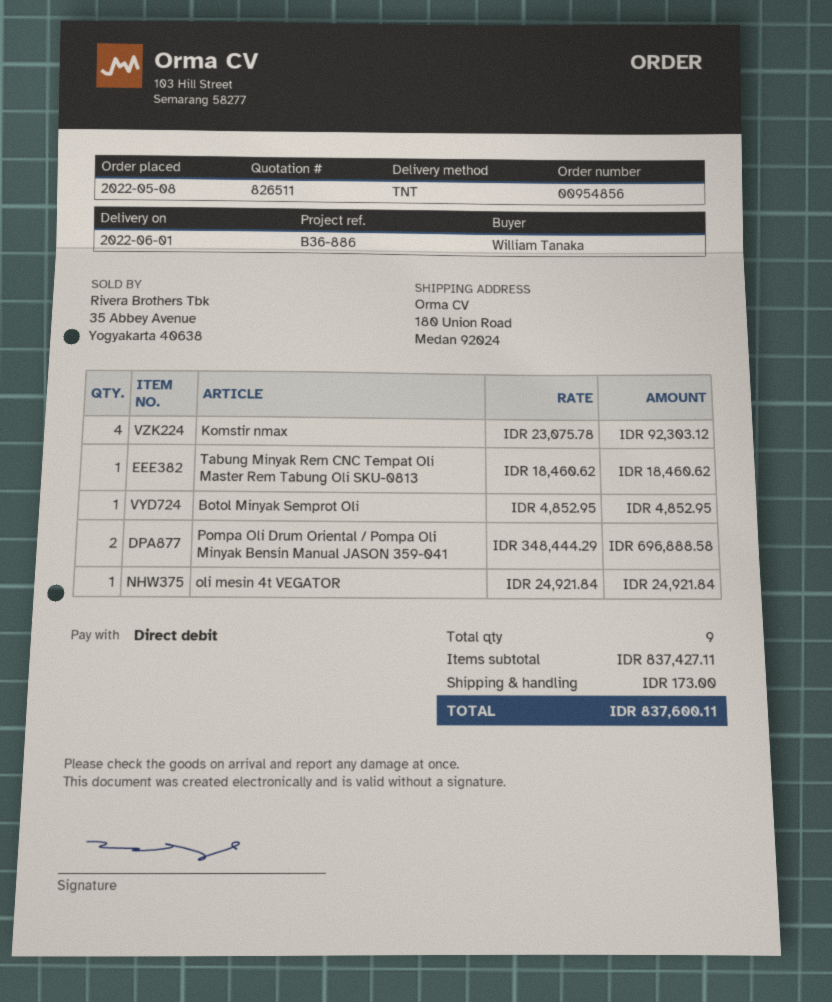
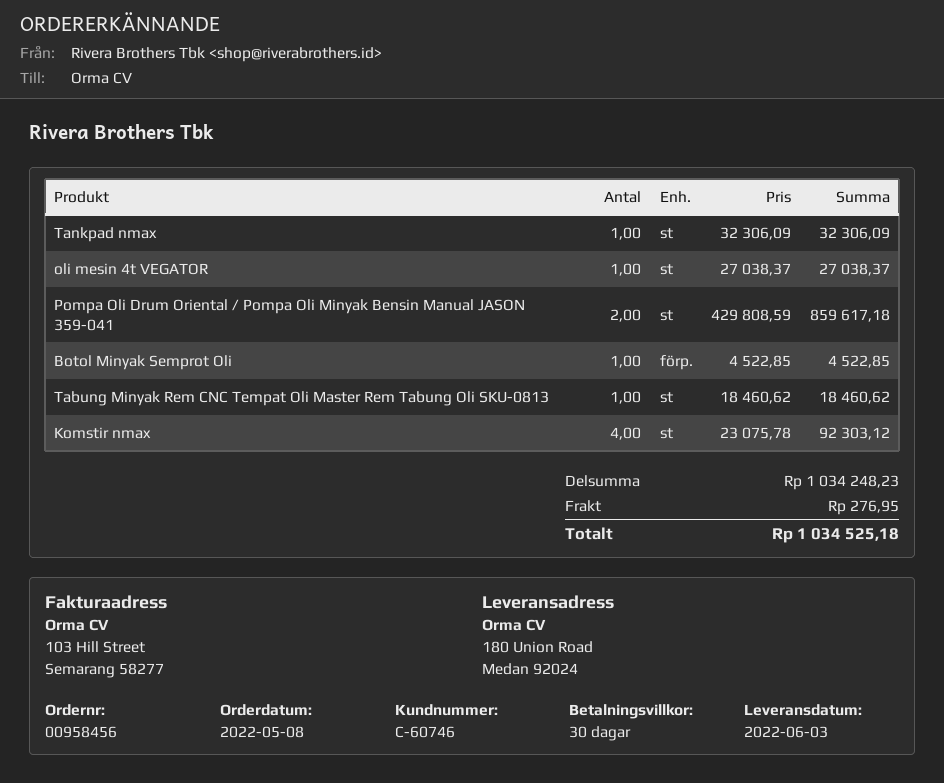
order number: 00954856 -> 00958456
delivery date: 2022-06-01 -> 2022-06-03
Botol Minyak Semprot Oli: 1 x 4852.95 = 4852.95 -> 1 x 4522.85 = 4522.85
Pompa Oli Drum Oriental / Pompa Oli Minyak Bensin Manual JASON 359-041: 2 x 348444.29 = 696888.58 -> 2 x 429808.59 = 859617.18
oli mesin 4t VEGATOR: 1 x 24921.84 = 24921.84 -> 1 x 27038.37 = 27038.37
Tankpad nmax: none -> 1 x 32306.09 = 32306.09
subtotal: 837427.11 -> 1034248.23
shipping: 173.00 -> 276.95
total: 837600.11 -> 1034525.18

